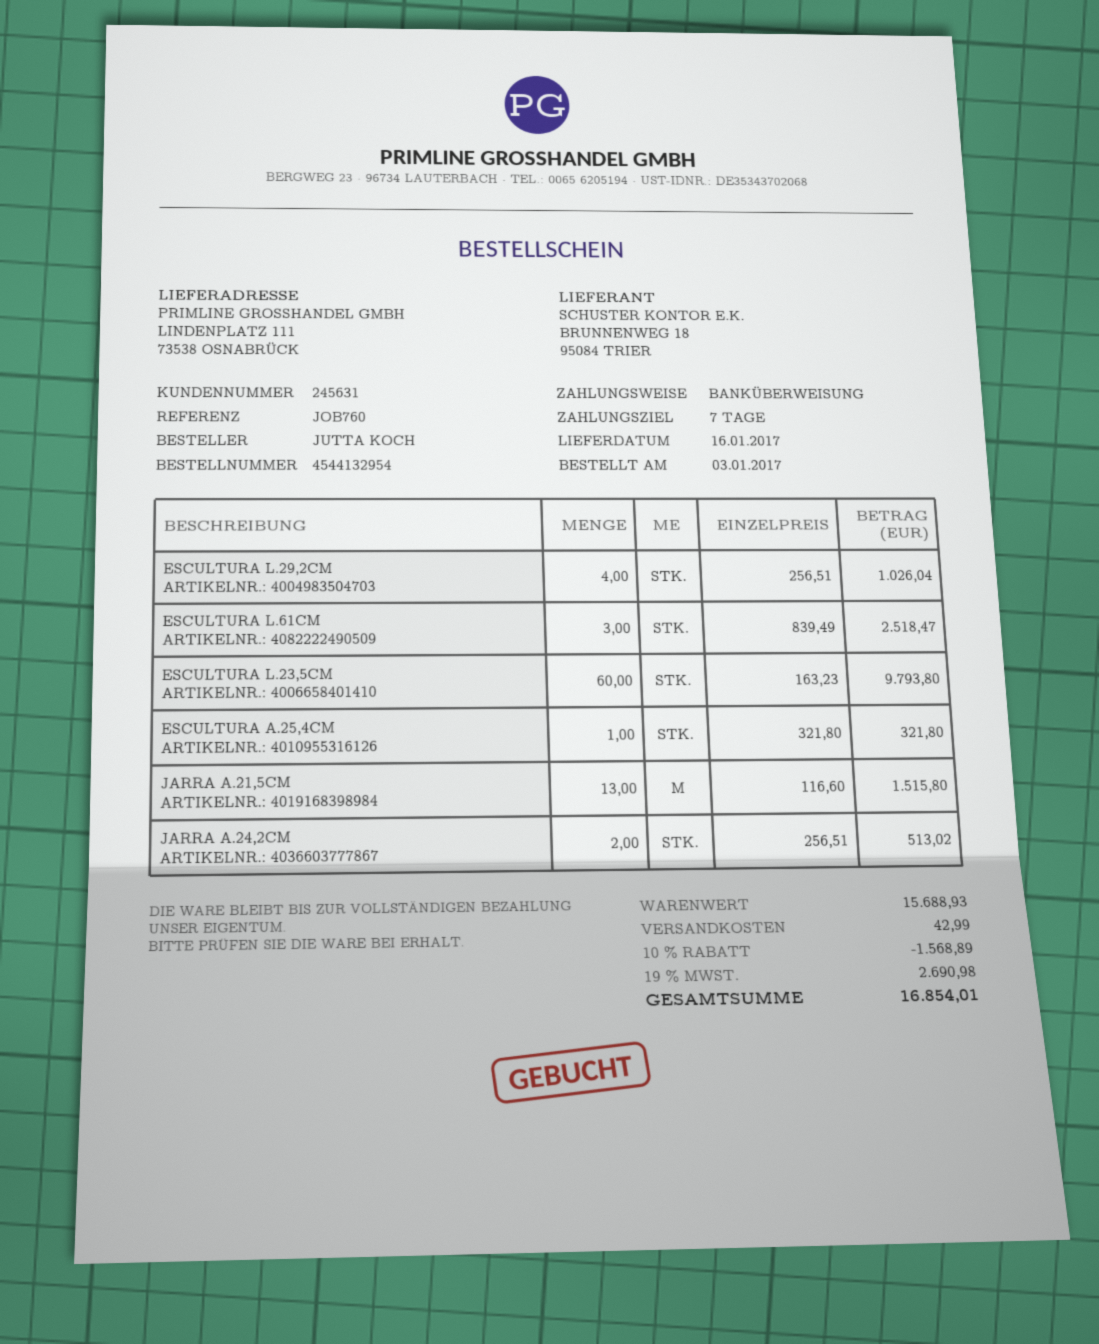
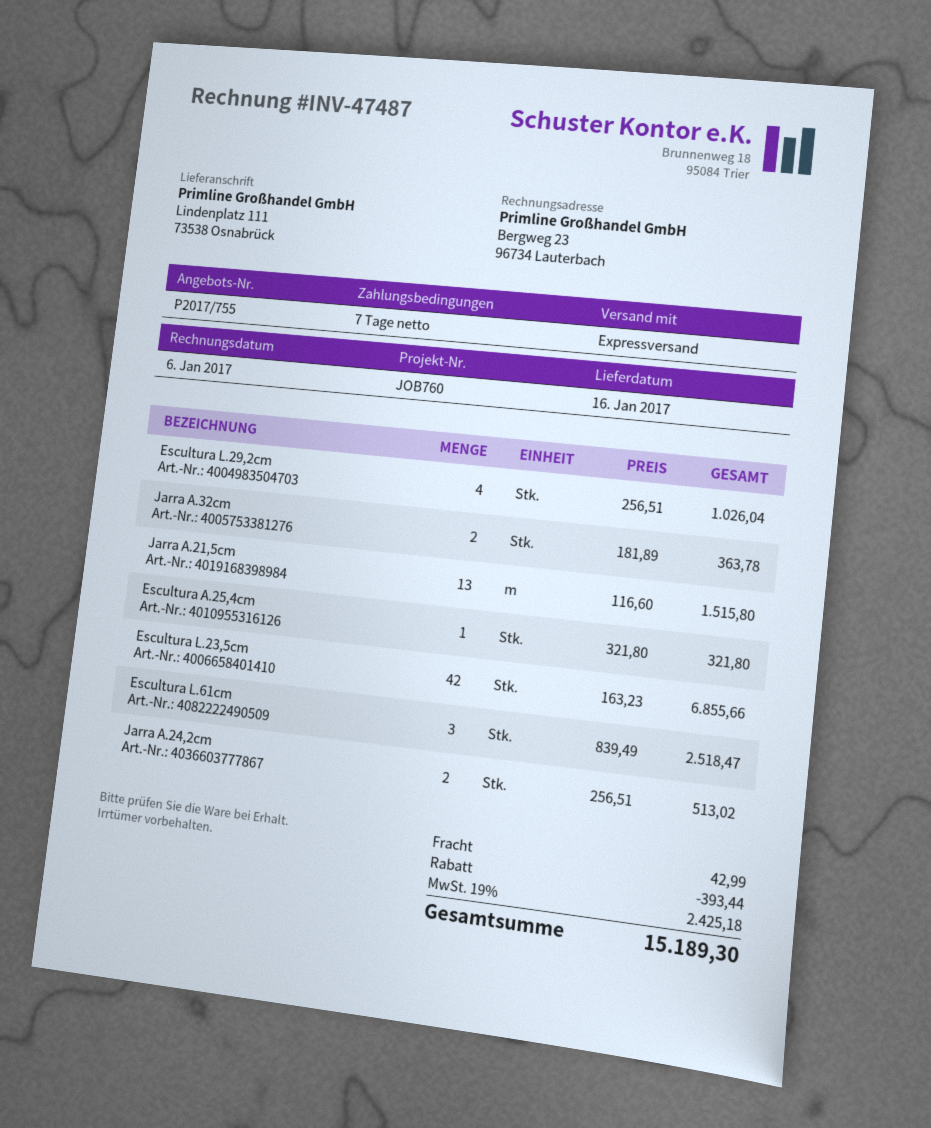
ESCULTURA L.23,5CM: 60 x 163.23 = 9793.80 -> 42 x 163.23 = 6855.66
Jarra A.32cm: none -> 2 x 181.89 = 363.78
discount: 1568.89 -> 393.44
tax: 19% = 2690.98 -> 19% = 2425.18
total: 16854.01 -> 15189.30

